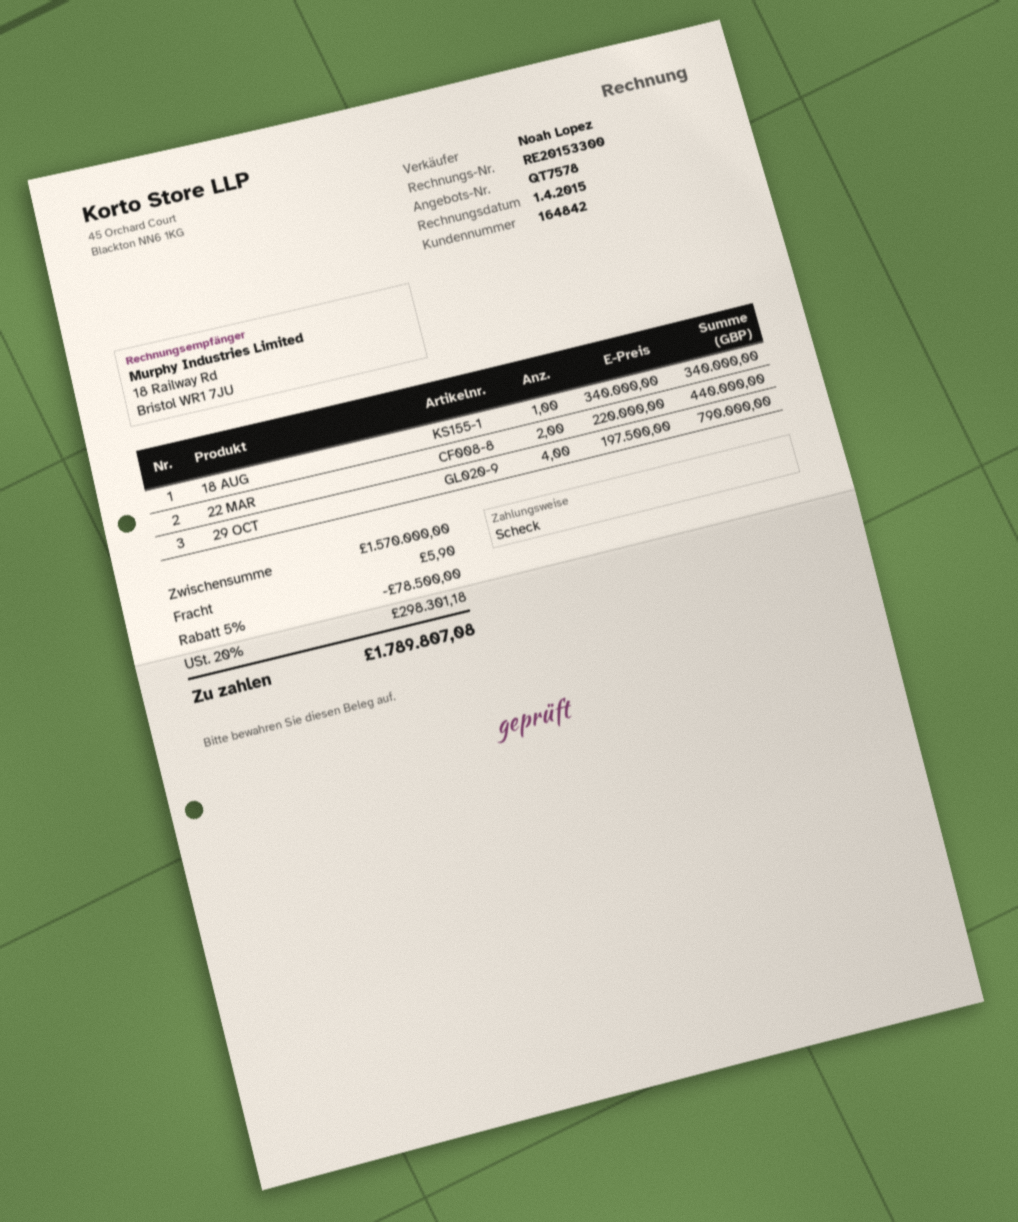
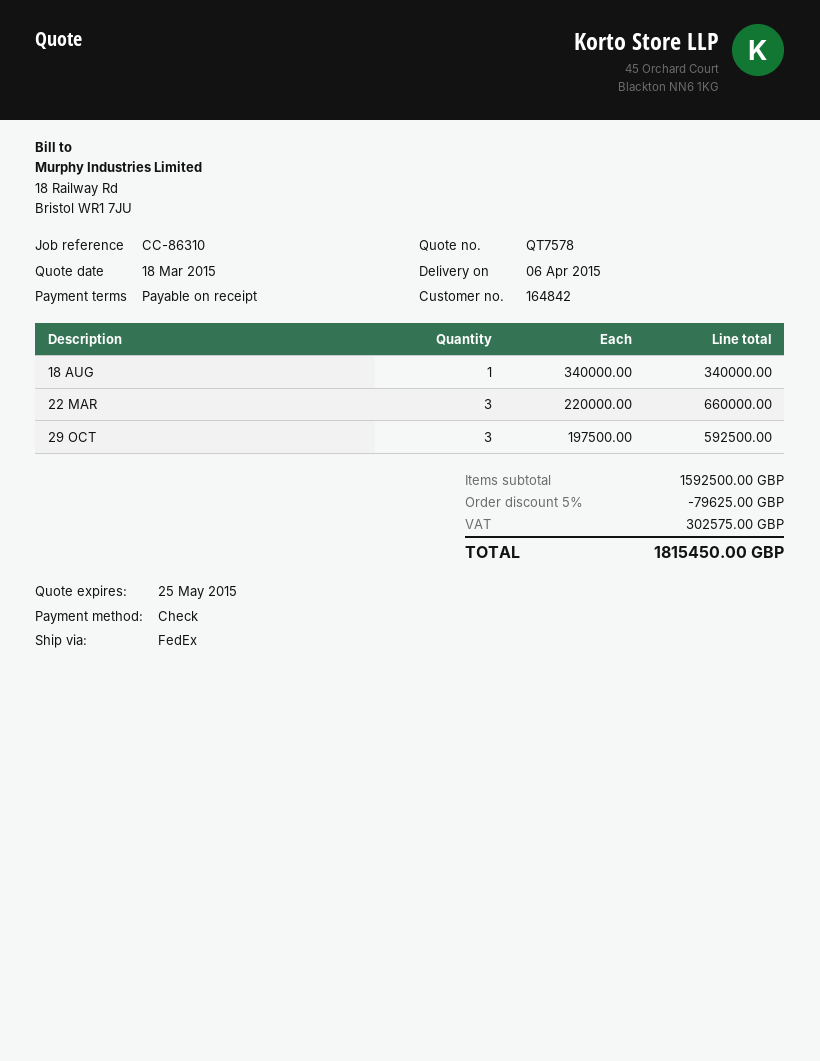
22 MAR: 2 x 220000.00 = 440000.00 -> 3 x 220000.00 = 660000.00
29 OCT: 4 x 197500.00 = 790000.00 -> 3 x 197500.00 = 592500.00
subtotal: 1570000.00 -> 1592500.00
discount: 5% = 78500.00 -> 5% = 79625.00
shipping: 5.90 -> none
tax: 298301.18 -> 302575.00
total: 1789807.08 -> 1815450.00

